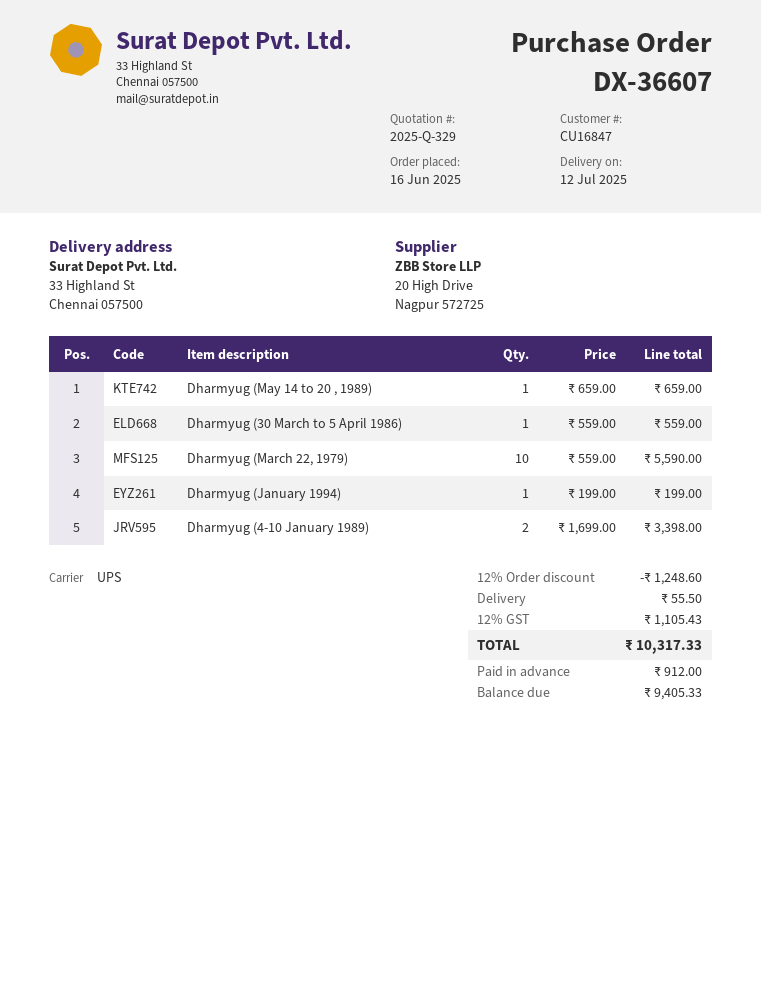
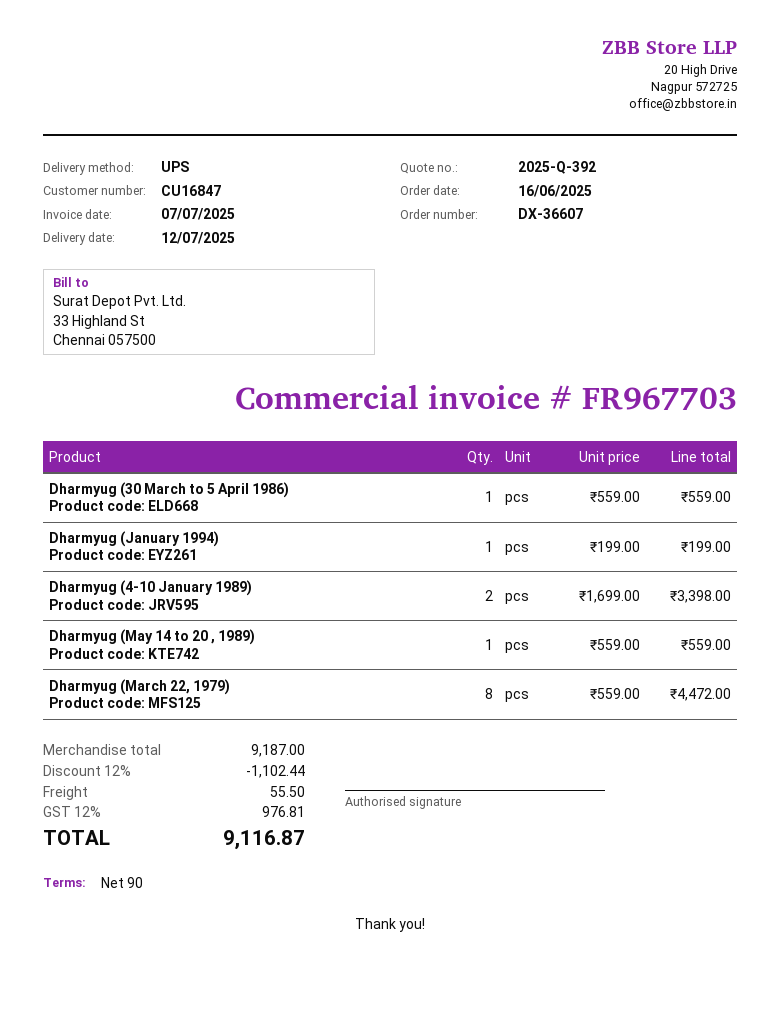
quote number: 2025-Q-329 -> 2025-Q-392
Dharmyug (May 14 to 20 , 1989): 1 x 659.00 = 659.00 -> 1 x 559.00 = 559.00
Dharmyug (March 22, 1979): 10 x 559.00 = 5590.00 -> 8 x 559.00 = 4472.00
discount: 12% = 1248.60 -> 12% = 1102.44
tax: 12% = 1105.43 -> 12% = 976.81
total: 10317.33 -> 9116.87

